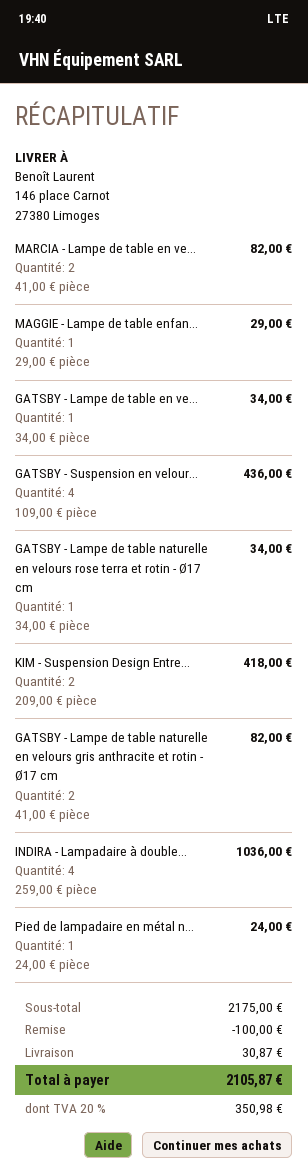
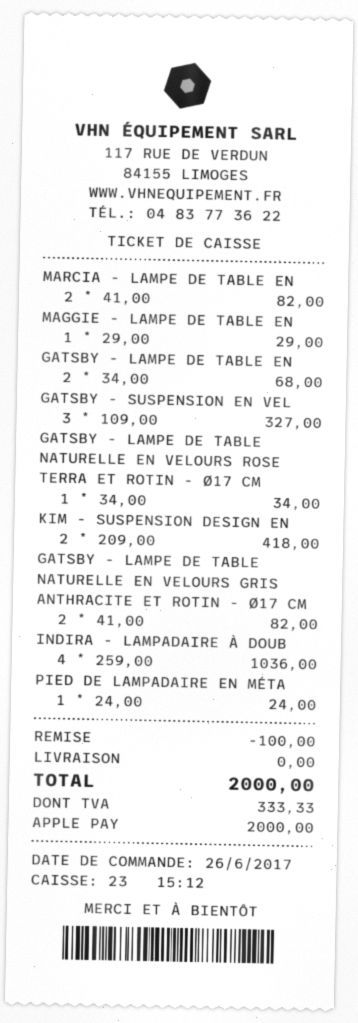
GATSBY - Lampe de table en ve...: 1 x 34.00 = 34.00 -> 2 x 34.00 = 68.00
GATSBY - Suspension en velour...: 4 x 109.00 = 436.00 -> 3 x 109.00 = 327.00
shipping: 30.87 -> 0.00
tax: 350.98 -> 333.33
total: 2105.87 -> 2000.00

